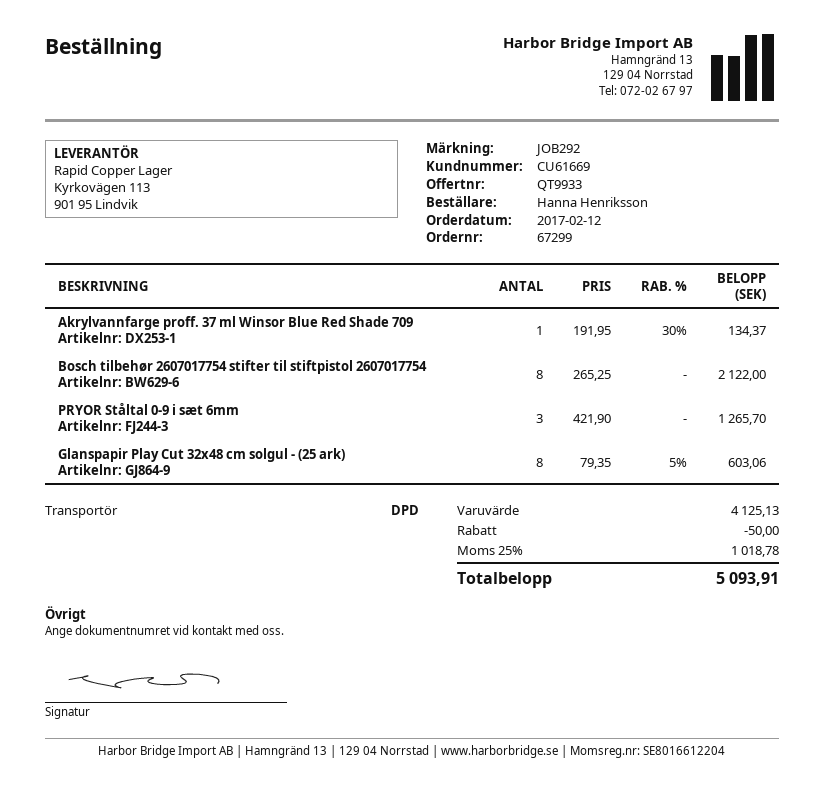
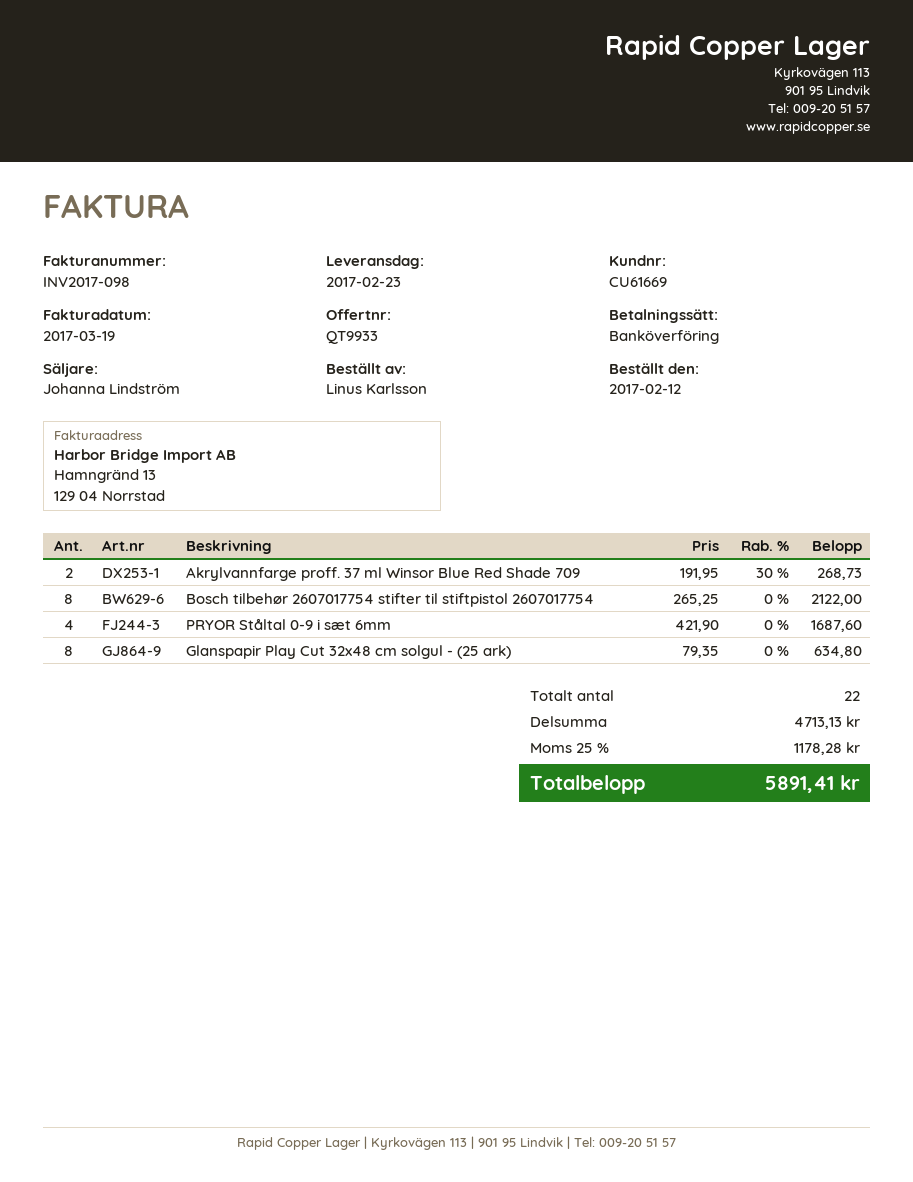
ordered by: Hanna Henriksson -> Linus Karlsson
Akrylvannfarge proff. 37 ml Winsor Blue Red Shade 709: 1 x 191.95 - 30% = 134.37 -> 2 x 191.95 - 30% = 268.73
PRYOR Ståltal 0-9 i sæt 6mm: 3 x 421.90 = 1265.70 -> 4 x 421.90 = 1687.60
Glanspapir Play Cut 32x48 cm solgul - (25 ark): 8 x 79.35 - 5% = 603.06 -> 8 x 79.35 = 634.80
subtotal: 4125.13 -> 4713.13
discount: 50.00 -> none
tax: 25% = 1018.78 -> 25% = 1178.28
total: 5093.91 -> 5891.41

